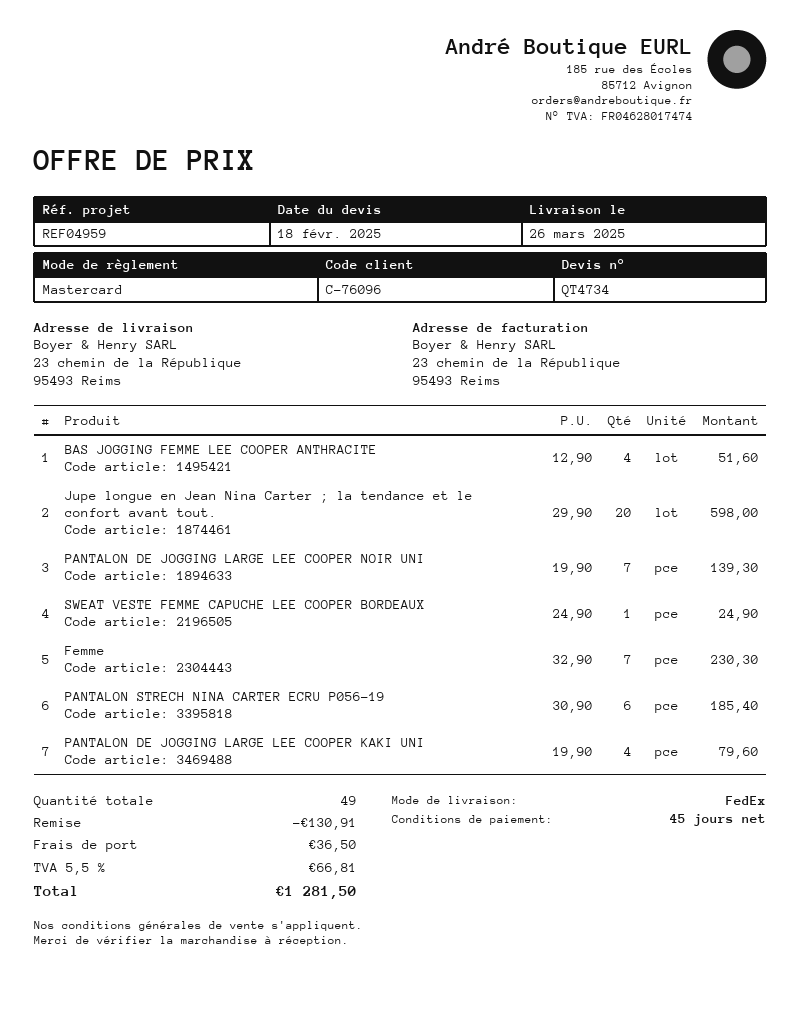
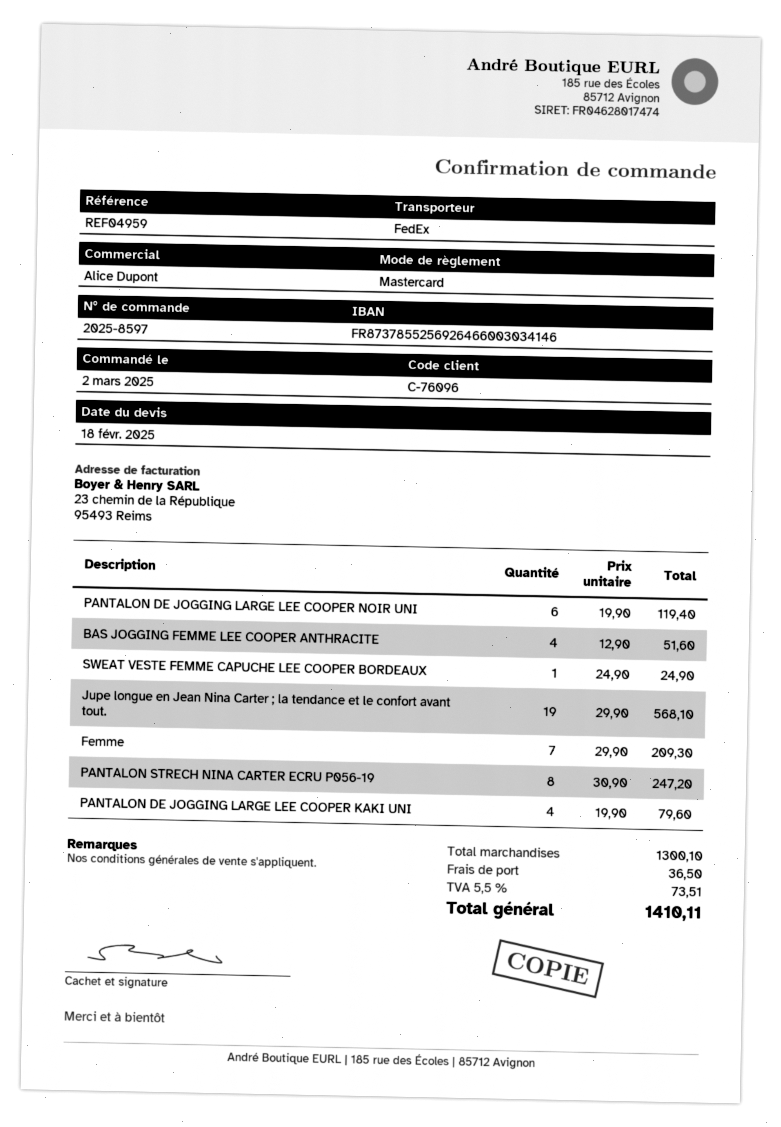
Jupe longue en Jean Nina Carter ; la tendance et le confort avant tout.: 20 x 29.90 = 598.00 -> 19 x 29.90 = 568.10
PANTALON DE JOGGING LARGE LEE COOPER NOIR UNI: 7 x 19.90 = 139.30 -> 6 x 19.90 = 119.40
Femme: 7 x 32.90 = 230.30 -> 7 x 29.90 = 209.30
PANTALON STRECH NINA CARTER ECRU P056-19: 6 x 30.90 = 185.40 -> 8 x 30.90 = 247.20
discount: 130.91 -> none
tax: 5.5% = 66.81 -> 5.5% = 73.51
total: 1281.50 -> 1410.11

